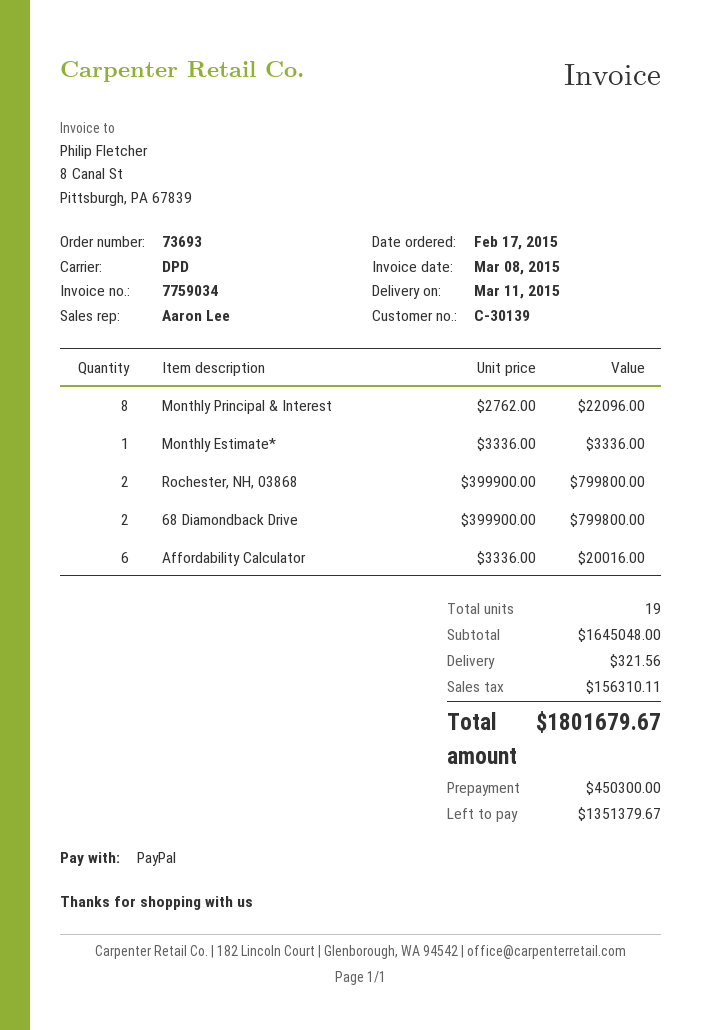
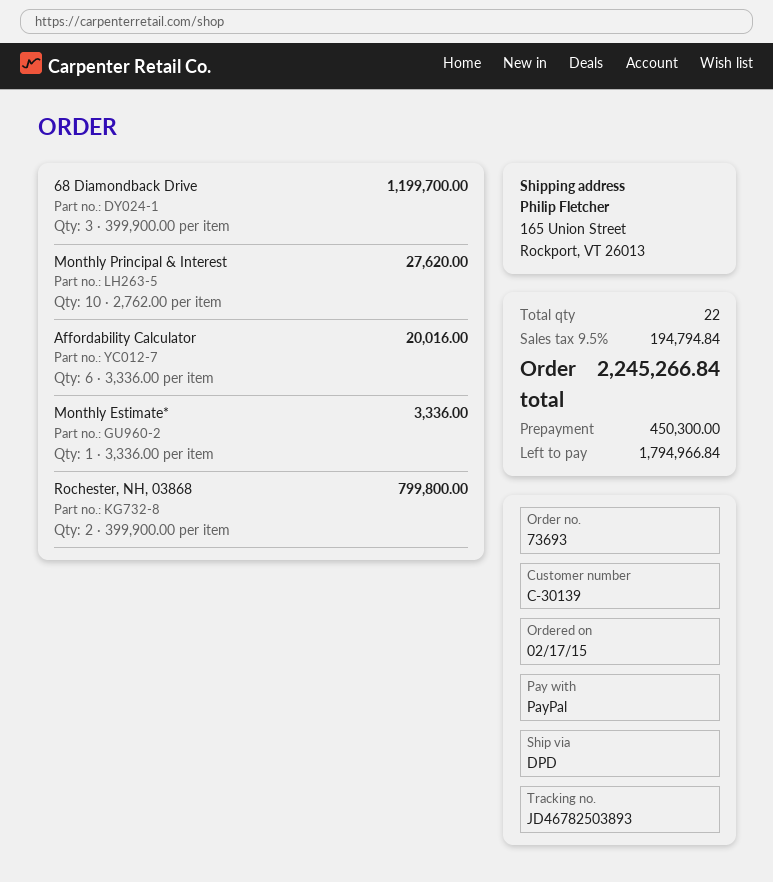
Monthly Principal & Interest: 8 x 2762.00 = 22096.00 -> 10 x 2762.00 = 27620.00
68 Diamondback Drive: 2 x 399900.00 = 799800.00 -> 3 x 399900.00 = 1199700.00
total quantity: 19 -> 22
shipping: 321.56 -> none
tax: 156310.11 -> 194794.84
total: 1801679.67 -> 2245266.84
balance: 1351379.67 -> 1794966.84

